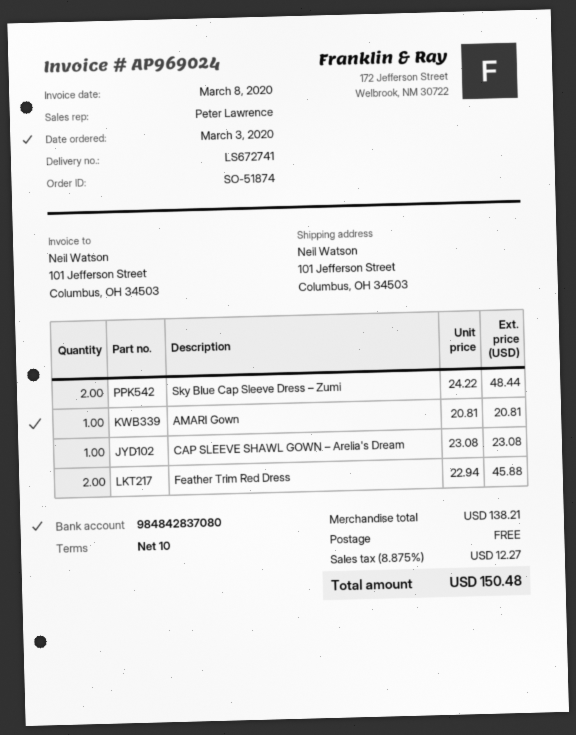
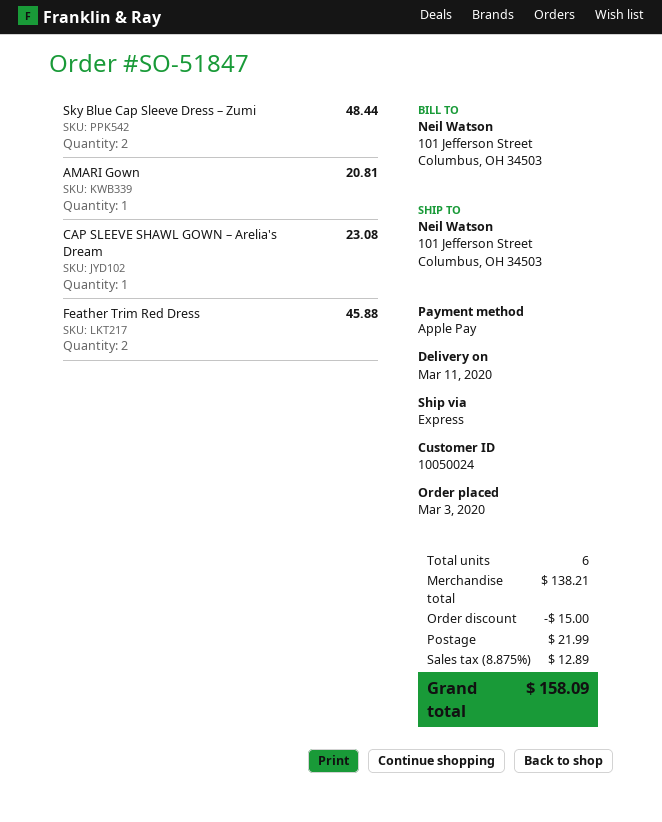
order number: SO-51874 -> SO-51847
discount: none -> 15.00
shipping: 0.00 -> 21.99
tax: 8.875% = 12.27 -> 8.875% = 12.89
total: 150.48 -> 158.09

